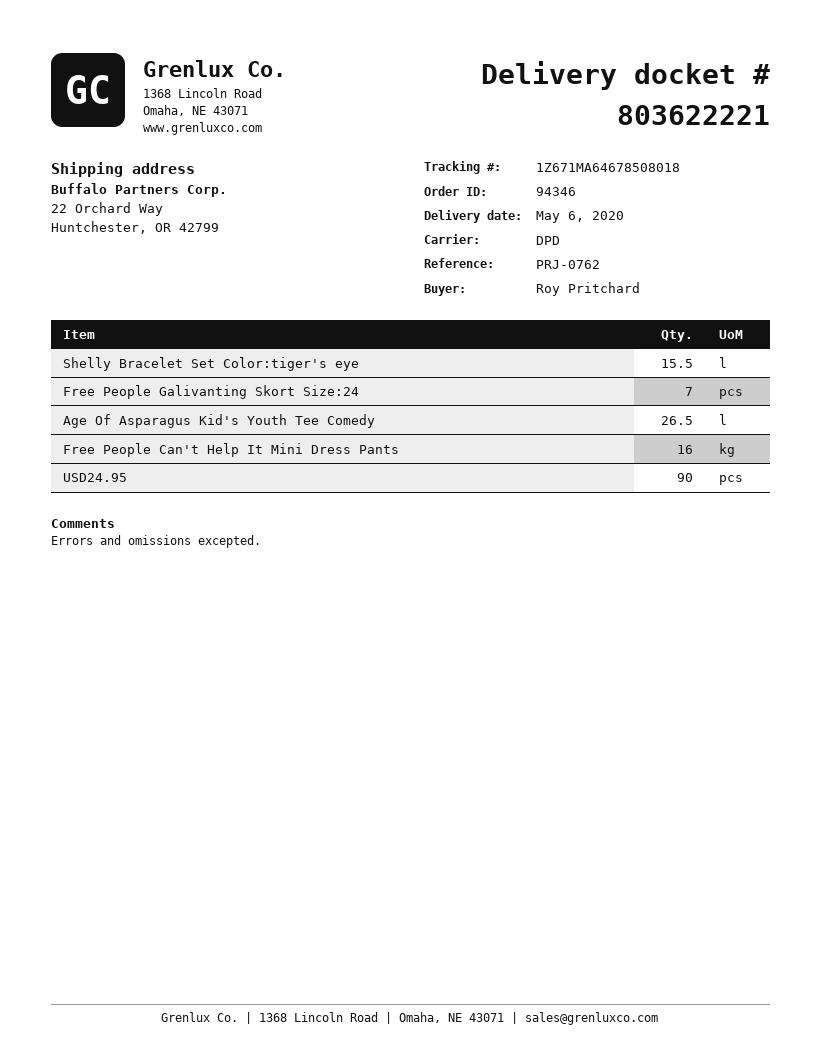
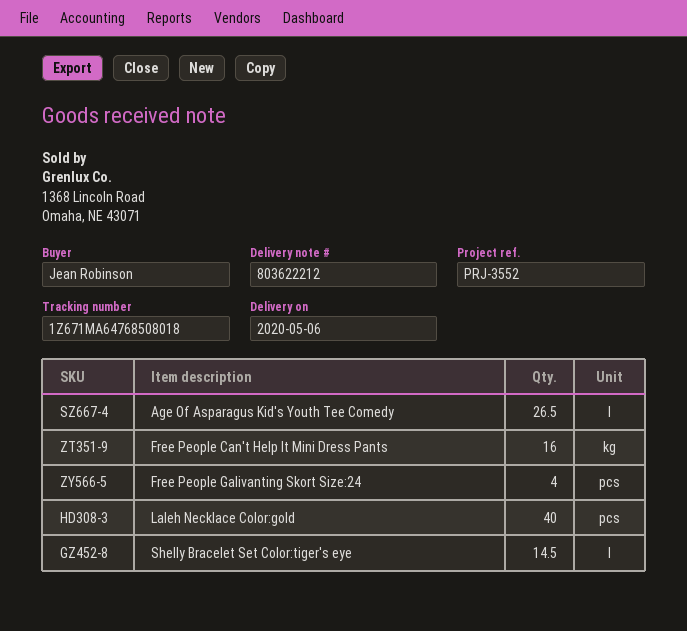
delivery note number: 803622221 -> 803622212
reference: PRJ-0762 -> PRJ-3552
ordered by: Roy Pritchard -> Jean Robinson
tracking number: 1Z671MA64678508018 -> 1Z671MA64768508018
Shelly Bracelet Set Color:tiger's eye: 15.5 -> 14.5
Free People Galivanting Skort Size:24: 7 -> 4
USD24.95: 90 -> none
Laleh Necklace Color:gold: none -> 40

